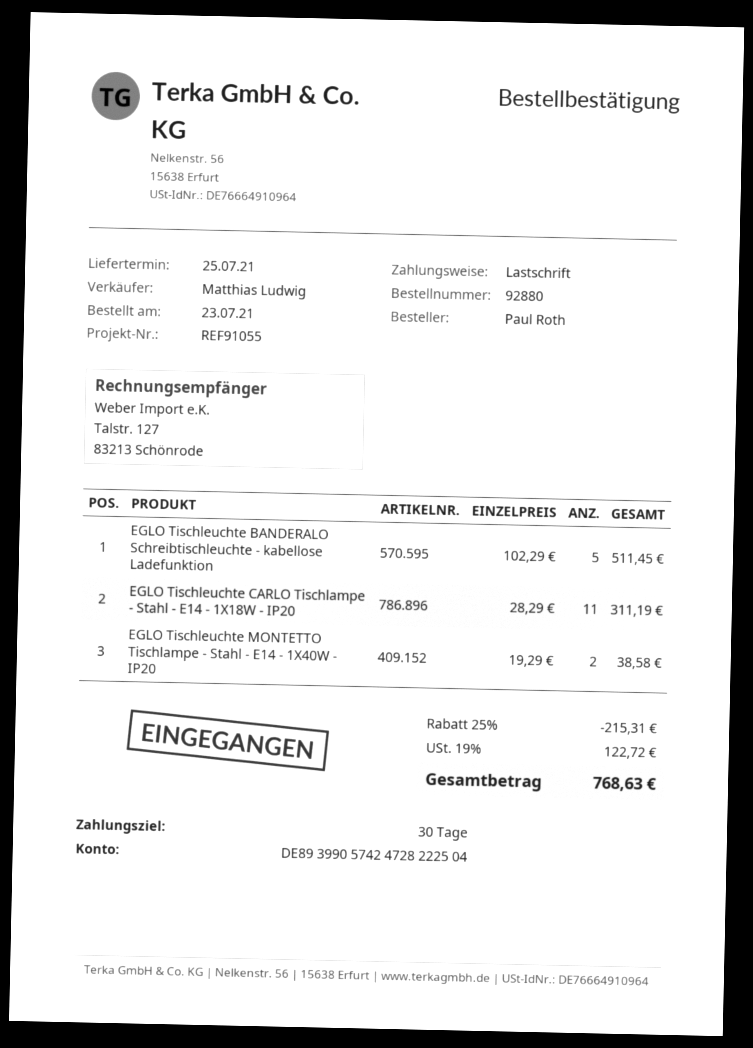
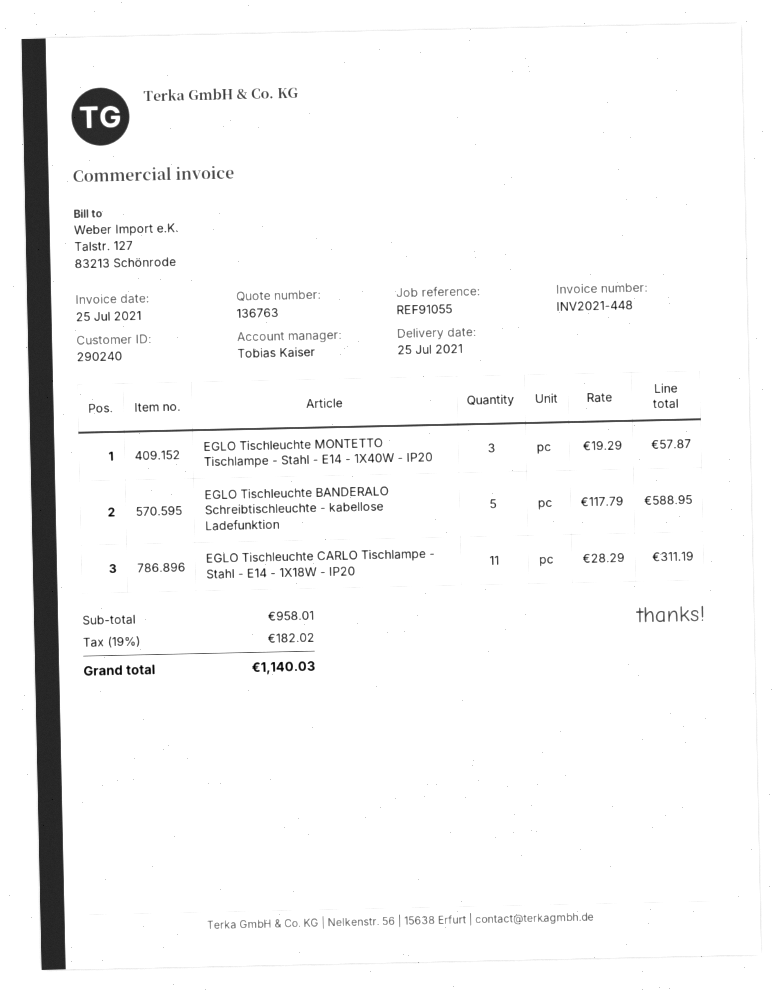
sales rep: Matthias Ludwig -> Tobias Kaiser
EGLO Tischleuchte BANDERALO Schreibtischleuchte - kabellose Ladefunktion: 5 x 102.29 = 511.45 -> 5 x 117.79 = 588.95
EGLO Tischleuchte MONTETTO Tischlampe - Stahl - E14 - 1X40W - IP20: 2 x 19.29 = 38.58 -> 3 x 19.29 = 57.87
discount: 25% = 215.31 -> none
tax: 19% = 122.72 -> 19% = 182.02
total: 768.63 -> 1140.03

